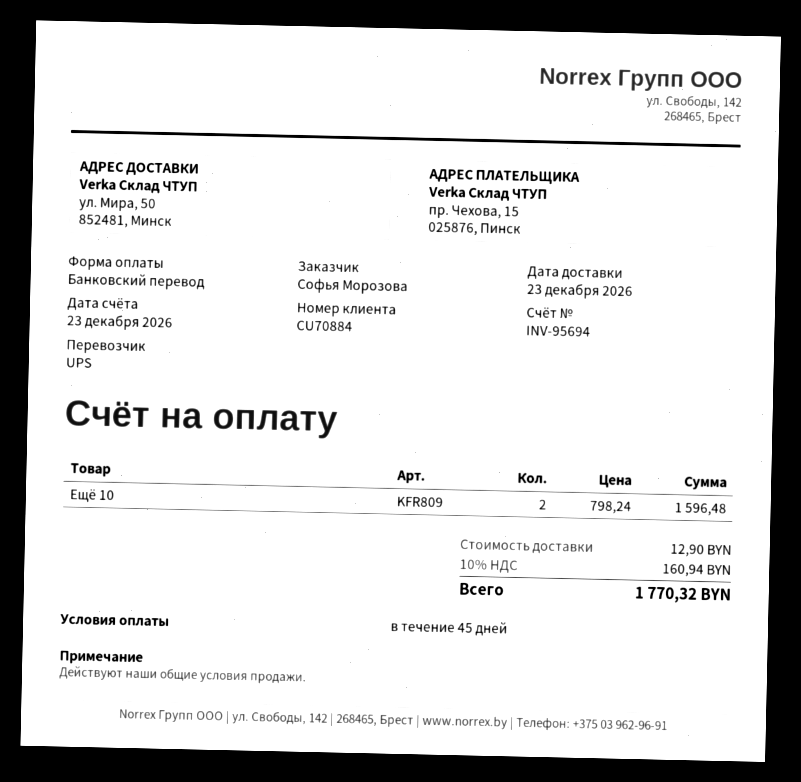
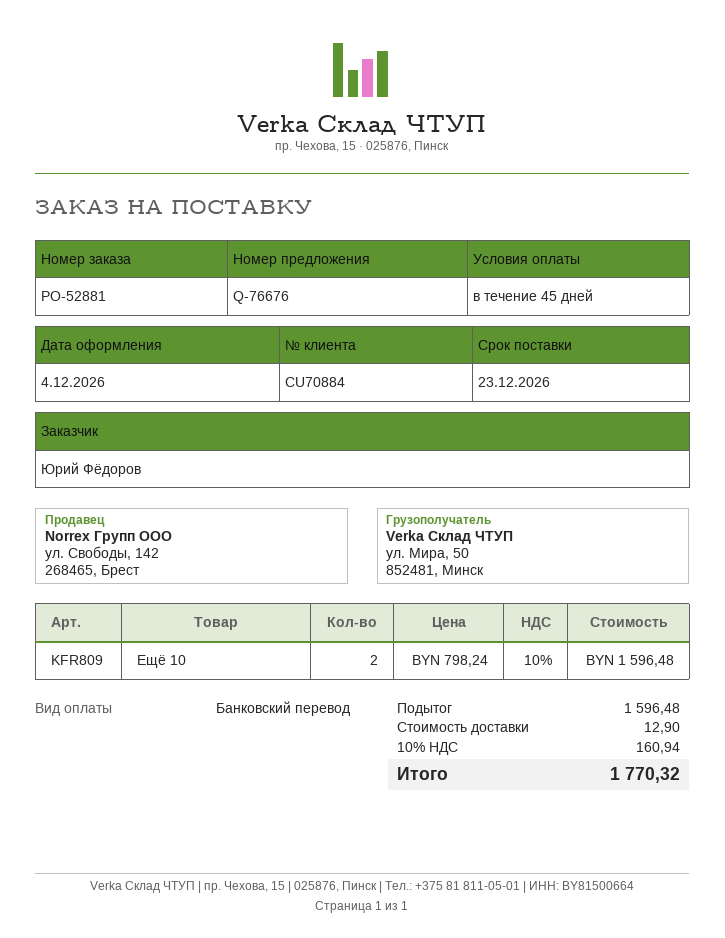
ordered by: Софья Морозова -> Юрий Фёдоров

